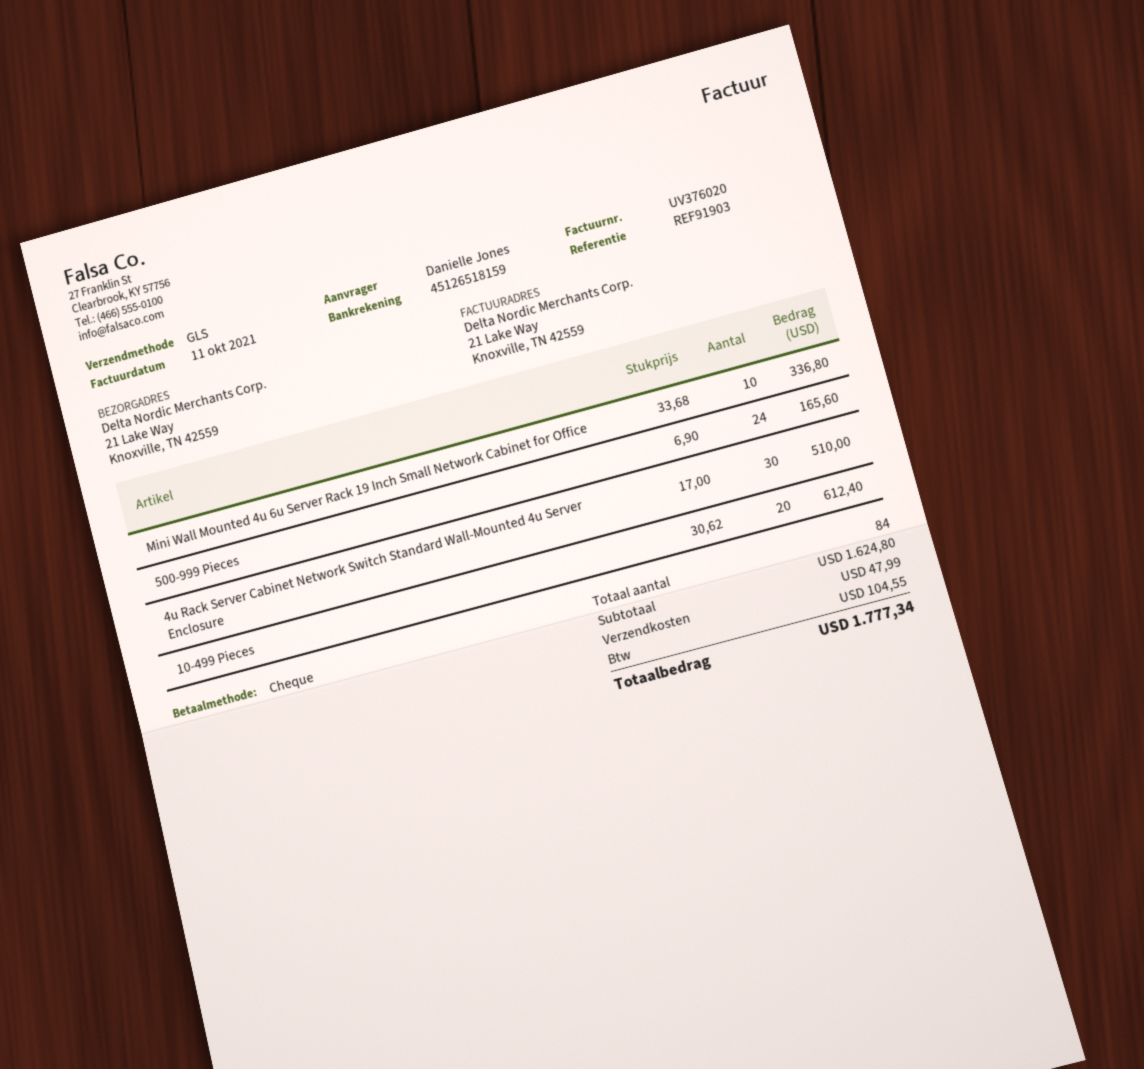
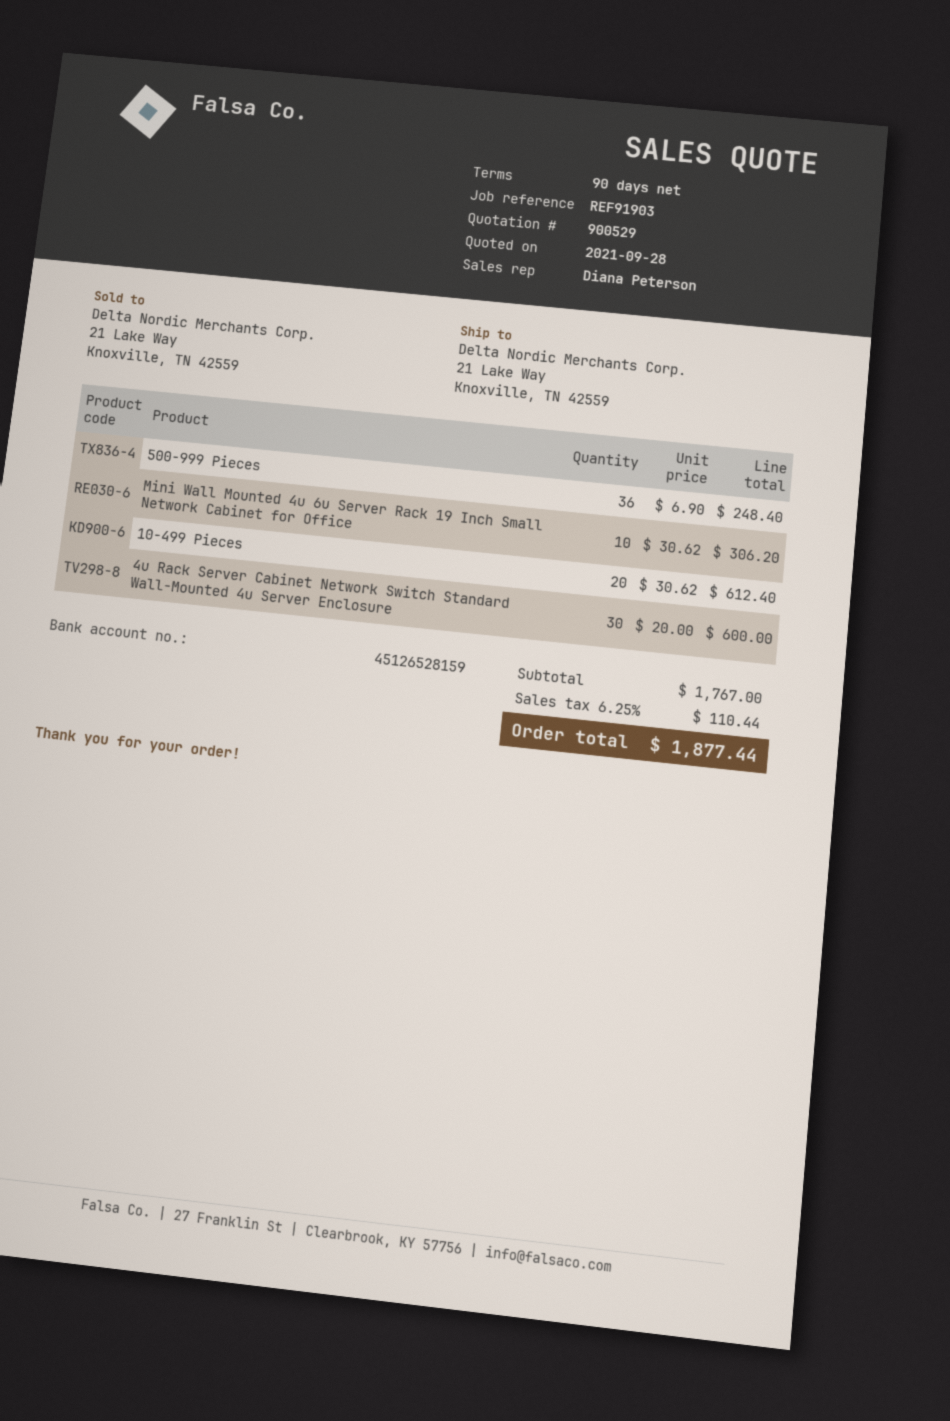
bank account: 45126518159 -> 45126528159
Mini Wall Mounted 4u 6u Server Rack 19 Inch Small Network Cabinet for Office: 10 x 33.68 = 336.80 -> 10 x 30.62 = 306.20
500-999 Pieces: 24 x 6.90 = 165.60 -> 36 x 6.90 = 248.40
4u Rack Server Cabinet Network Switch Standard Wall-Mounted 4u Server Enclosure: 30 x 17.00 = 510.00 -> 30 x 20.00 = 600.00
subtotal: 1624.80 -> 1767.00
shipping: 47.99 -> none
tax: 104.55 -> 110.44
total: 1777.34 -> 1877.44

